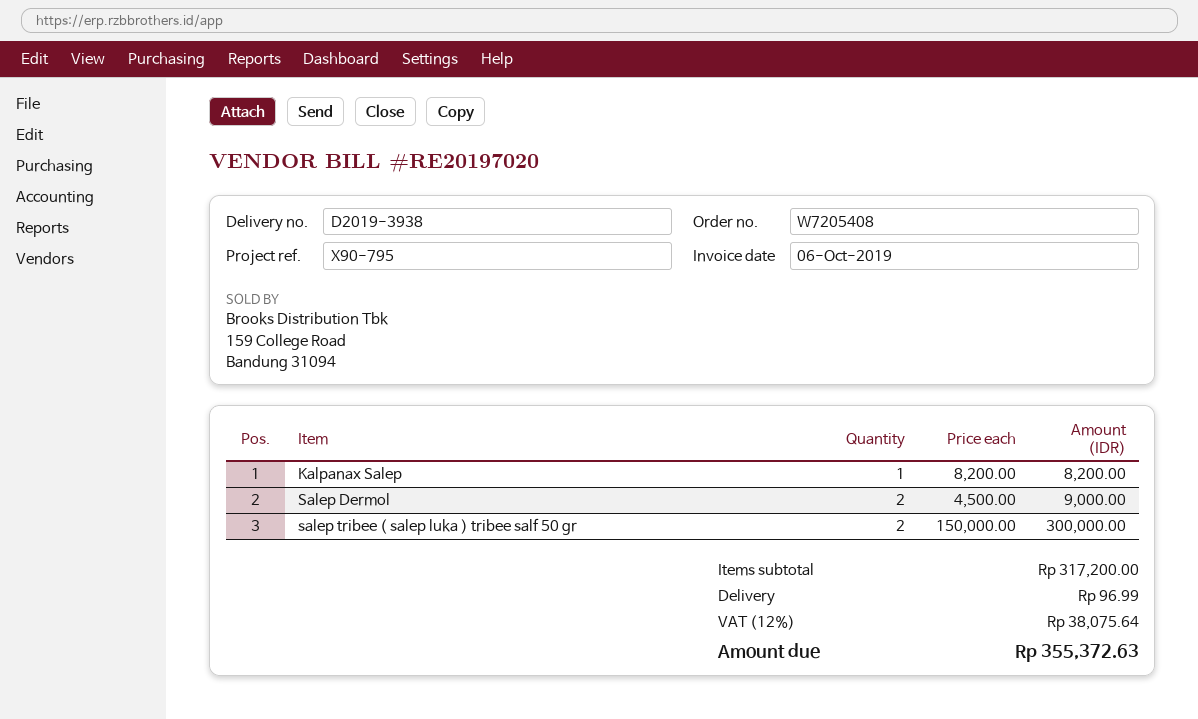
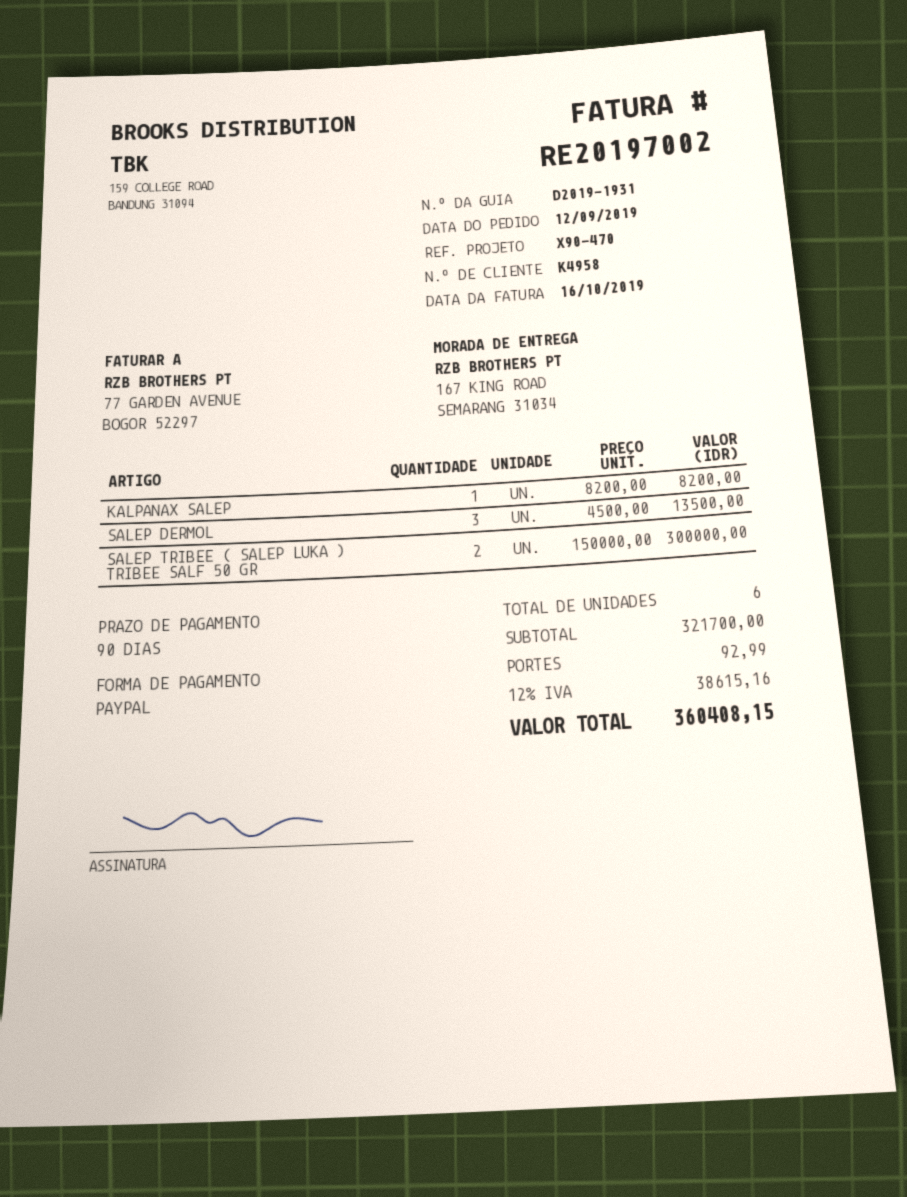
delivery note number: D2019-3938 -> D2019-1931
invoice number: RE20197020 -> RE20197002
invoice date: 2019-10-06 -> 2019-10-16
reference: X90-795 -> X90-470
Salep Dermol: 2 x 4500.00 = 9000.00 -> 3 x 4500.00 = 13500.00
subtotal: 317200.00 -> 321700.00
shipping: 96.99 -> 92.99
tax: 12% = 38075.64 -> 12% = 38615.16
total: 355372.63 -> 360408.15

